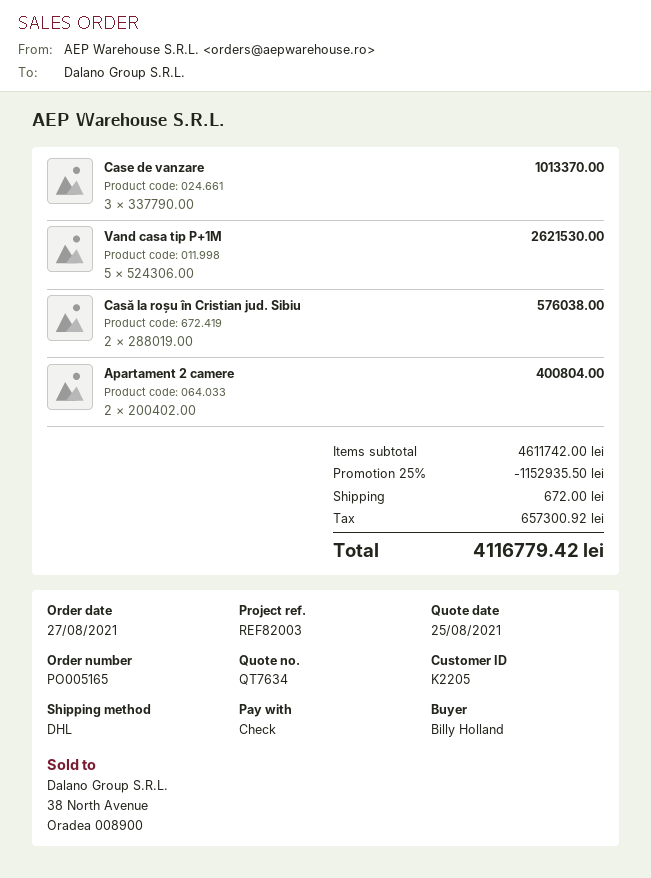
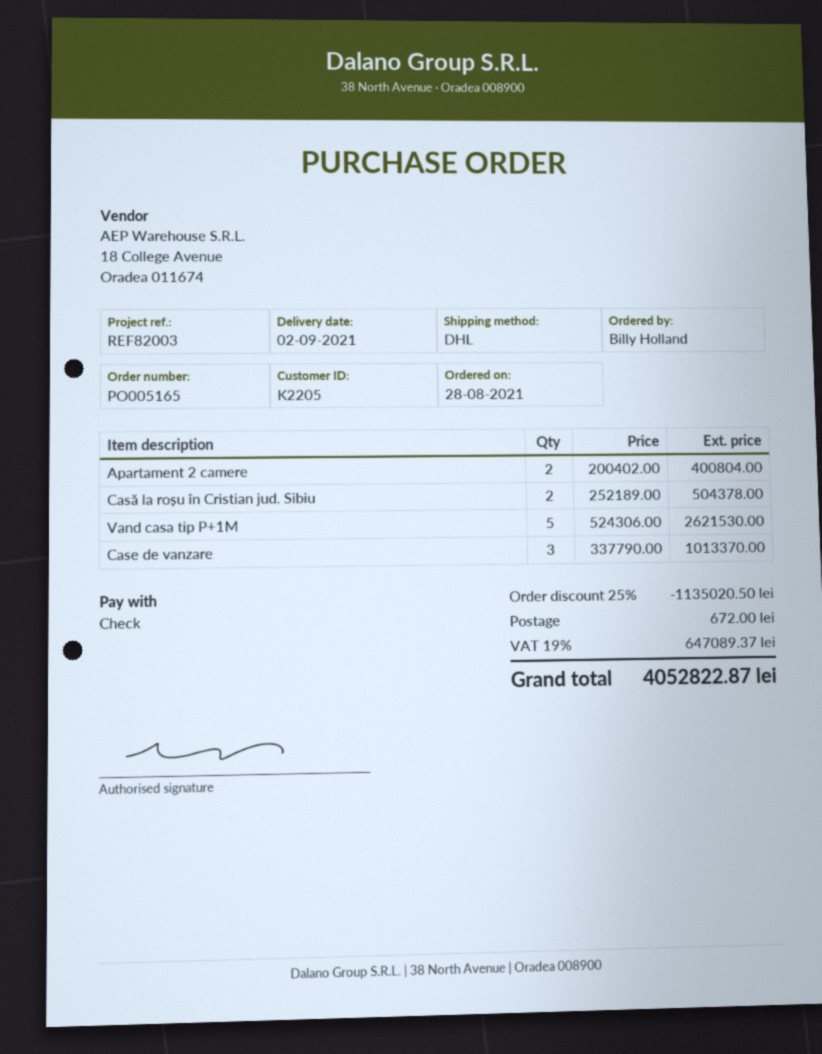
order date: 2021-08-27 -> 2021-08-28
Casă la roșu în Cristian jud. Sibiu: 2 x 288019.00 = 576038.00 -> 2 x 252189.00 = 504378.00
discount: 25% = 1152935.50 -> 25% = 1135020.50
tax: 657300.92 -> 647089.37
total: 4116779.42 -> 4052822.87

